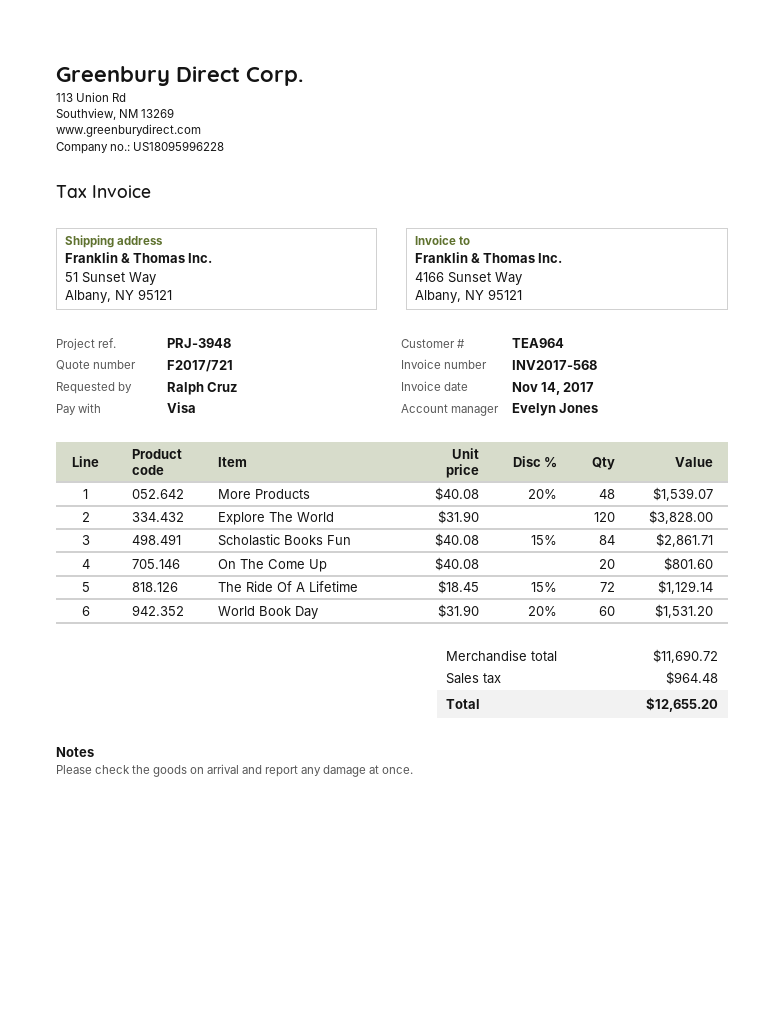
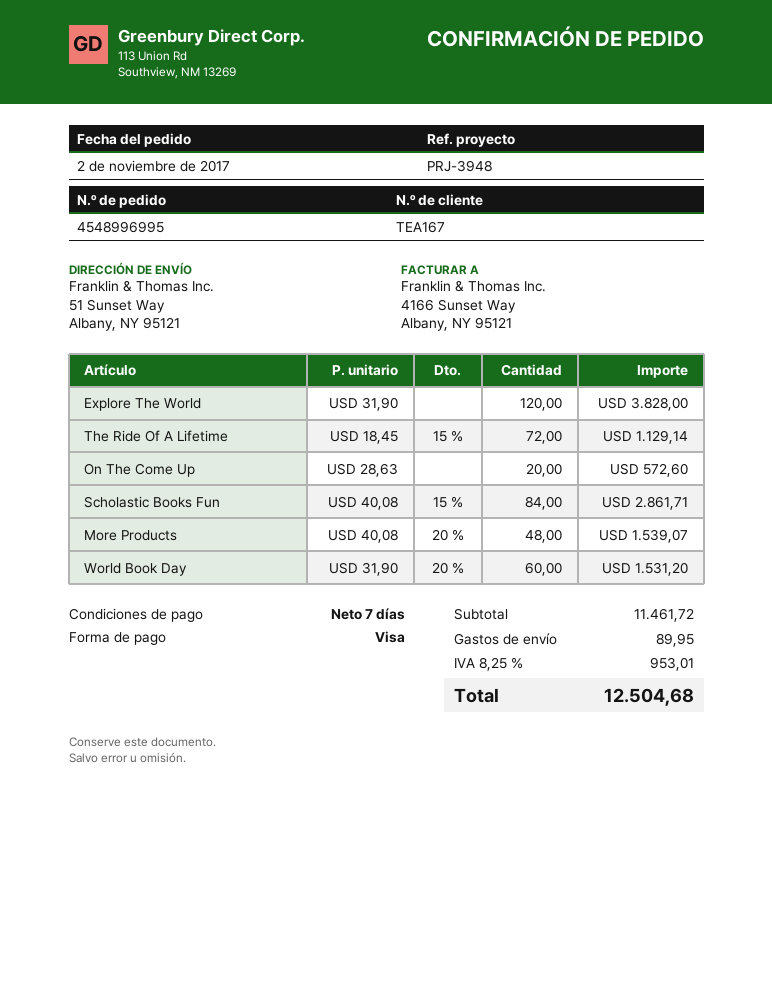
customer number: TEA964 -> TEA167
On The Come Up: 20 x 40.08 = 801.60 -> 20 x 28.63 = 572.60
subtotal: 11690.72 -> 11461.72
shipping: none -> 89.95
tax: 964.48 -> 953.01
total: 12655.20 -> 12504.68

